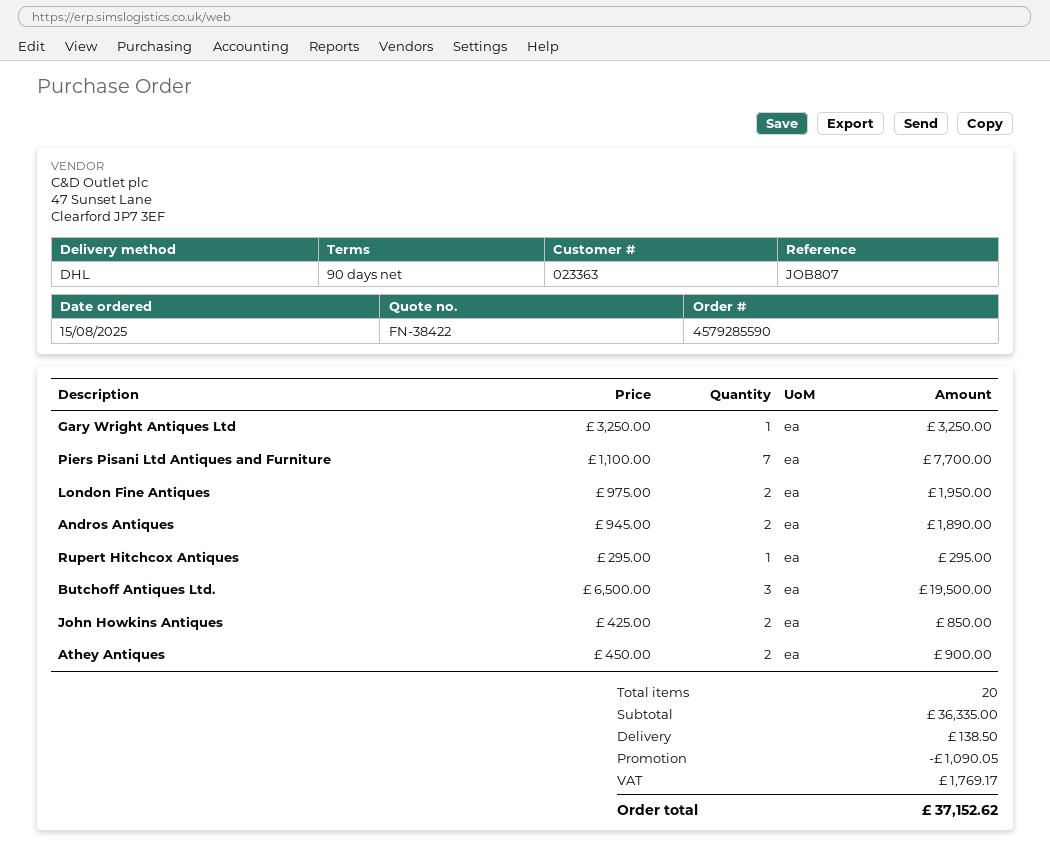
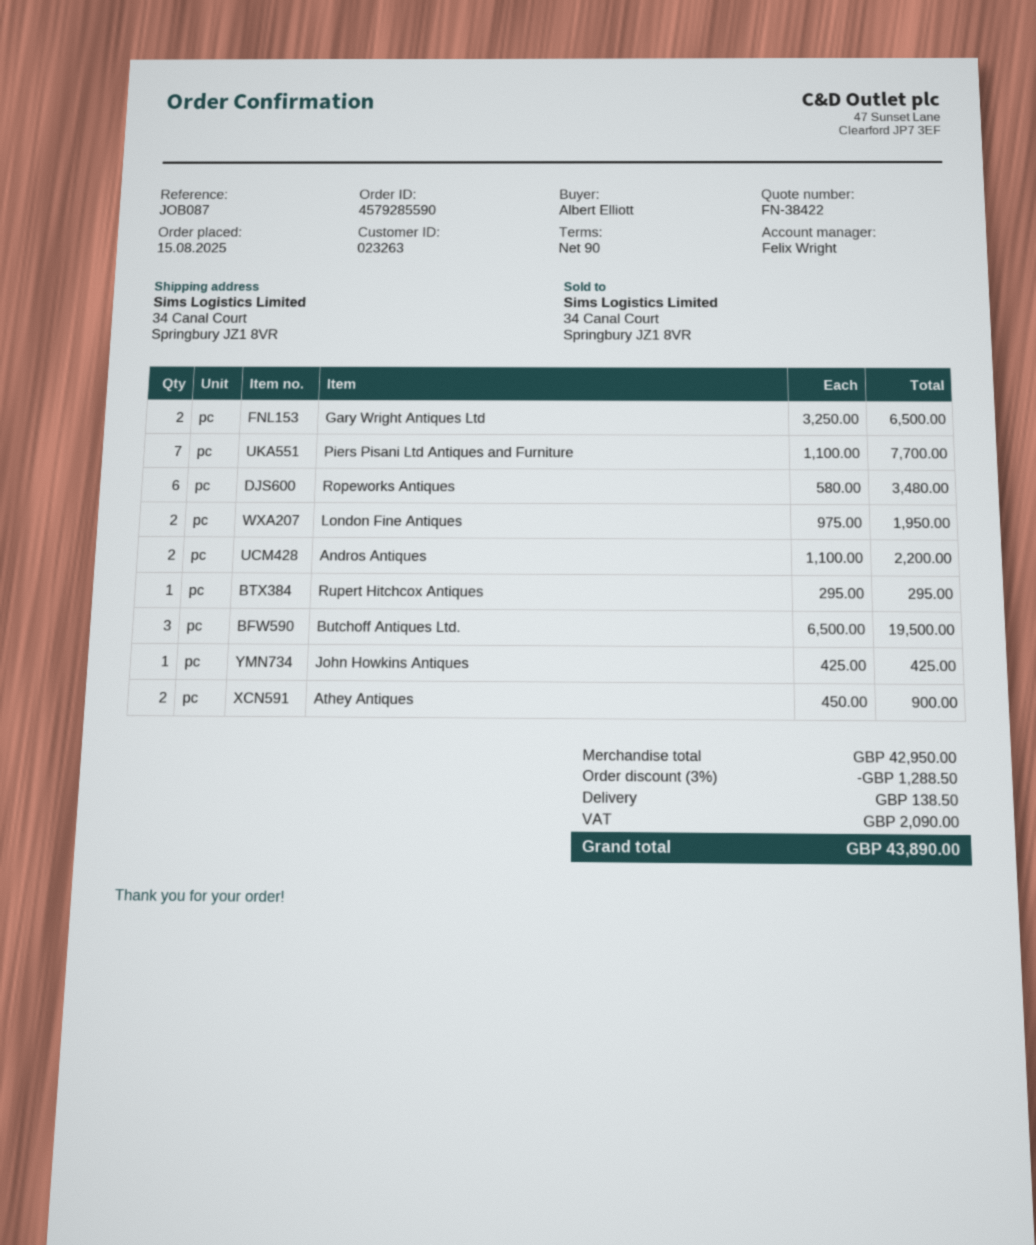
customer number: 023363 -> 023263
reference: JOB807 -> JOB087
Gary Wright Antiques Ltd: 1 x 3250.00 = 3250.00 -> 2 x 3250.00 = 6500.00
Andros Antiques: 2 x 945.00 = 1890.00 -> 2 x 1100.00 = 2200.00
John Howkins Antiques: 2 x 425.00 = 850.00 -> 1 x 425.00 = 425.00
Ropeworks Antiques: none -> 6 x 580.00 = 3480.00
subtotal: 36335.00 -> 42950.00
discount: 1090.05 -> 1288.50
tax: 1769.17 -> 2090.00
total: 37152.62 -> 43890.00

